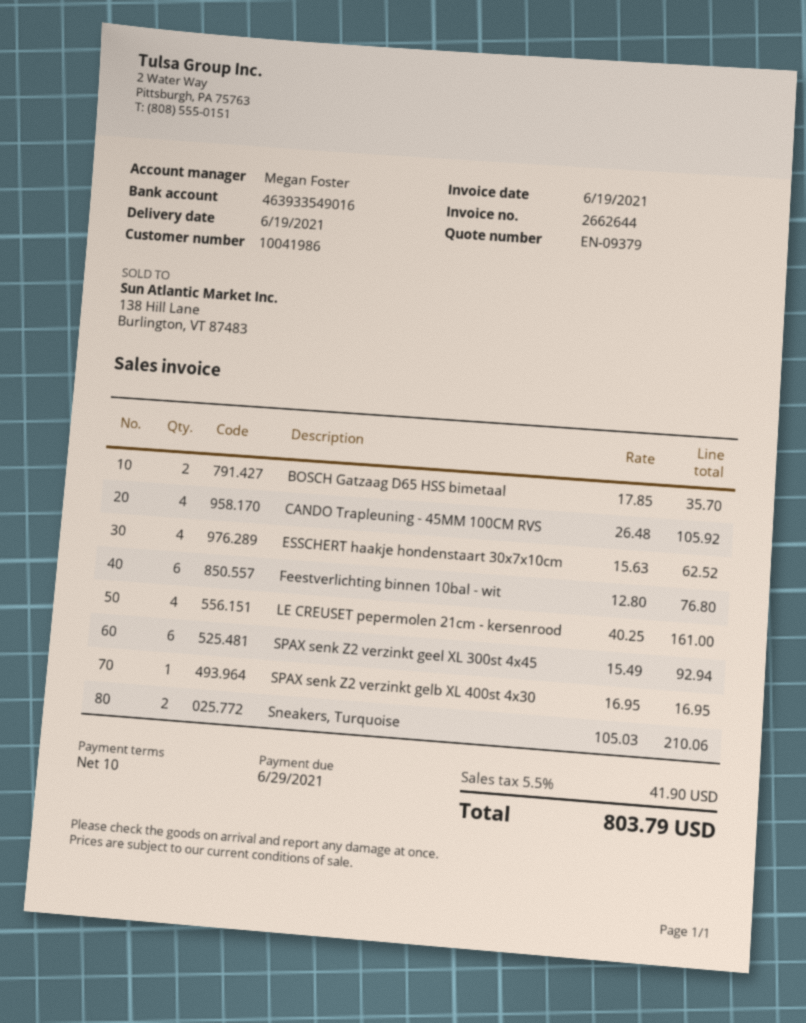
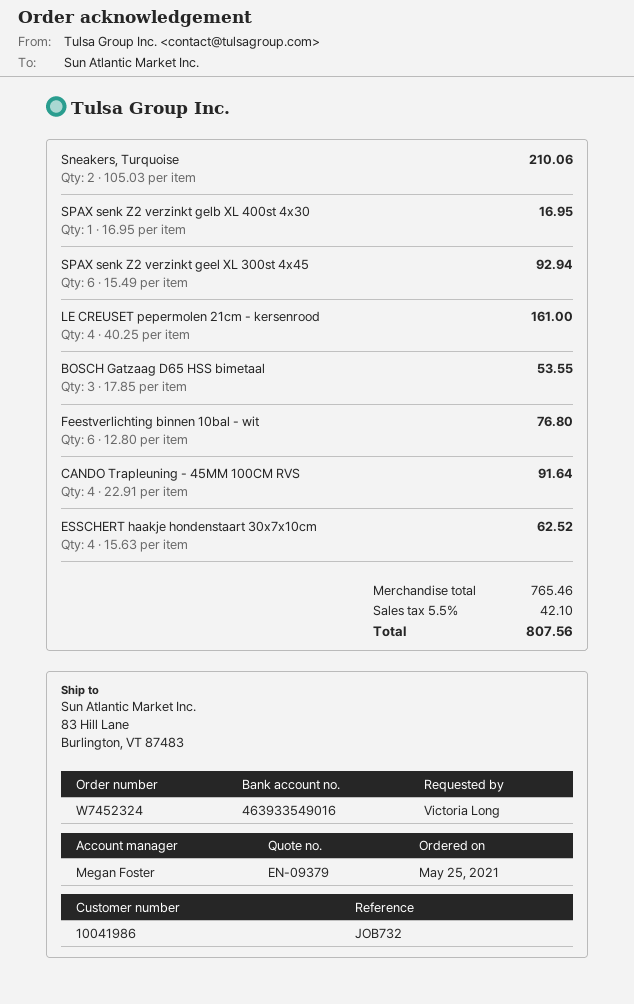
BOSCH Gatzaag D65 HSS bimetaal: 2 x 17.85 = 35.70 -> 3 x 17.85 = 53.55
CANDO Trapleuning - 45MM 100CM RVS: 4 x 26.48 = 105.92 -> 4 x 22.91 = 91.64
tax: 5.5% = 41.90 -> 5.5% = 42.10
total: 803.79 -> 807.56

